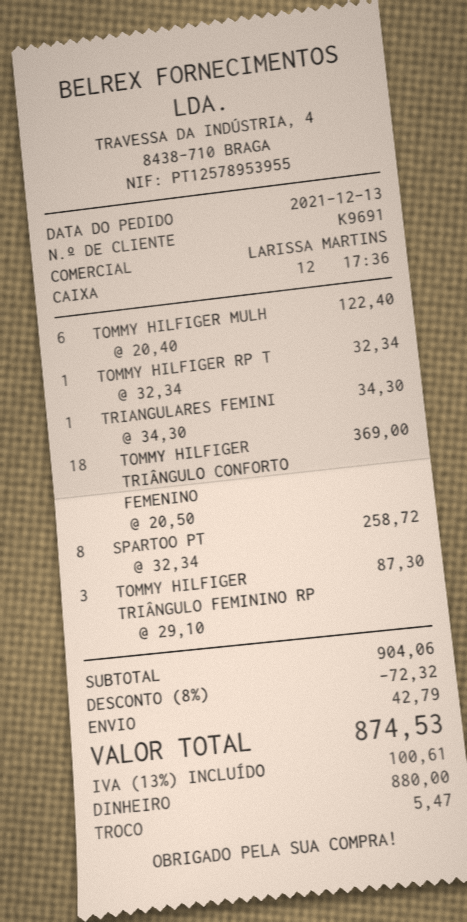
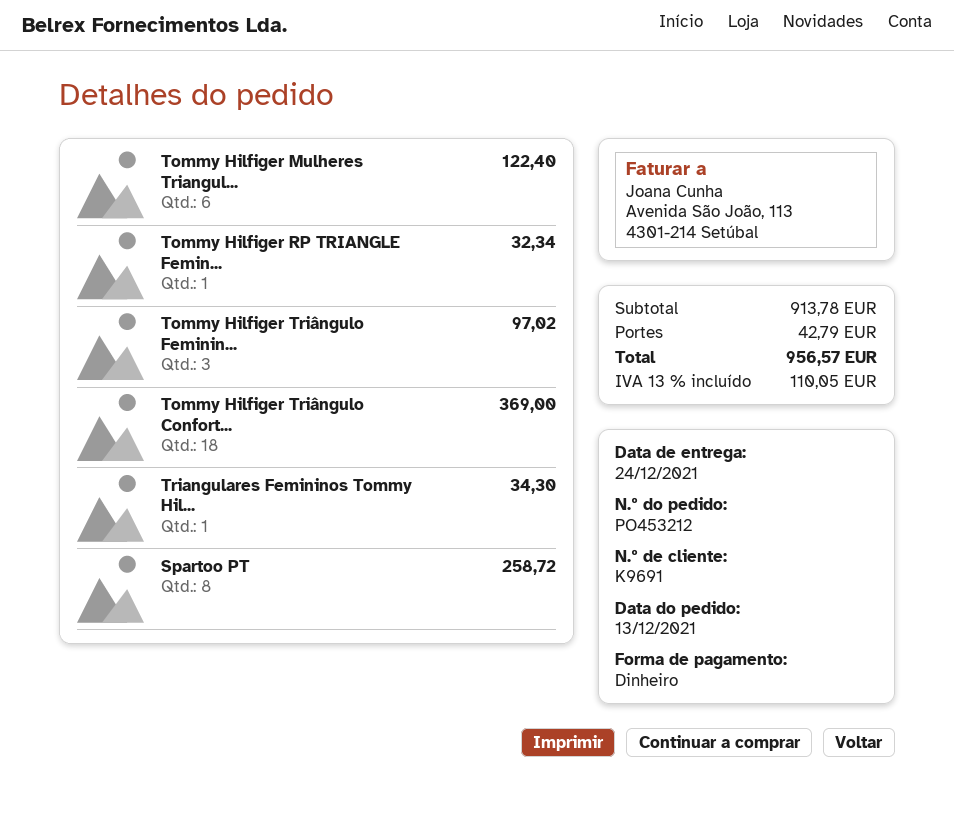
TOMMY HILFIGER TRIÂNGULO FEMININO RP: 3 for 87.30 -> 3 for 97.02
subtotal: 904.06 -> 913.78
discount: 8% = 72.32 -> none
tax: 13% = 100.61 -> 13% = 110.05
total: 874.53 -> 956.57

